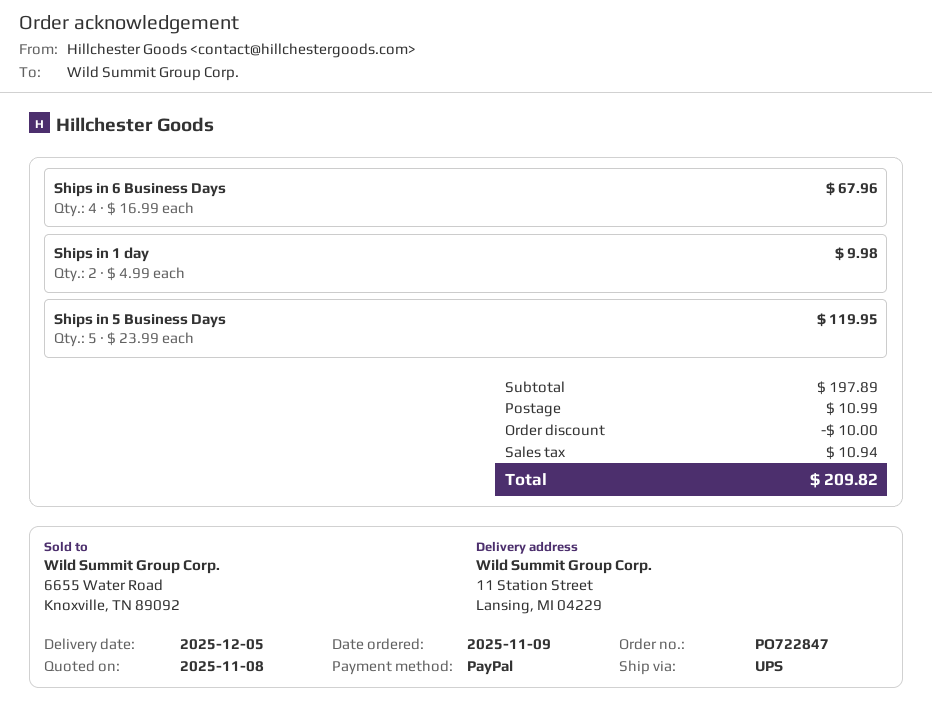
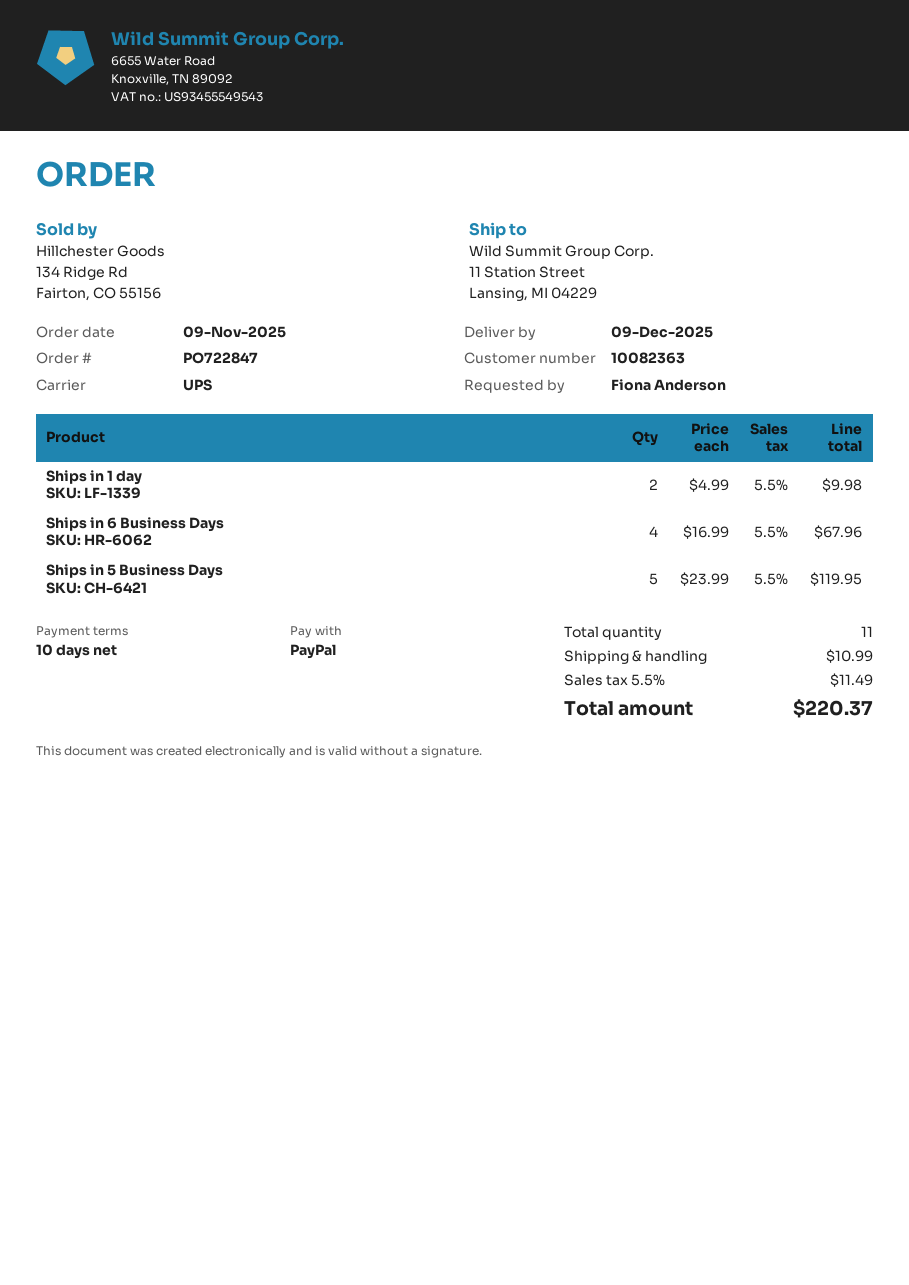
delivery date: 2025-12-05 -> 2025-12-09
discount: 10.00 -> none
tax: 10.94 -> 11.49
total: 209.82 -> 220.37

